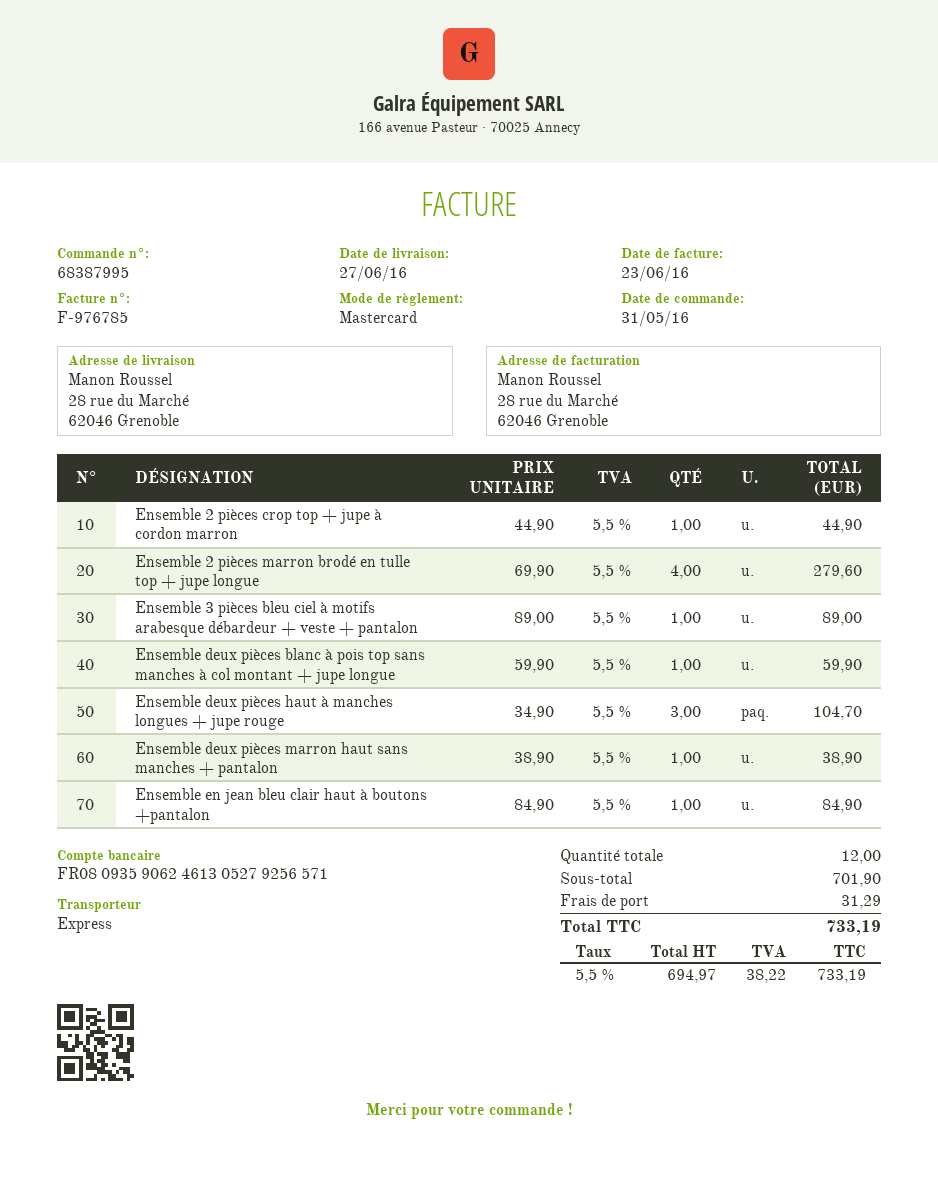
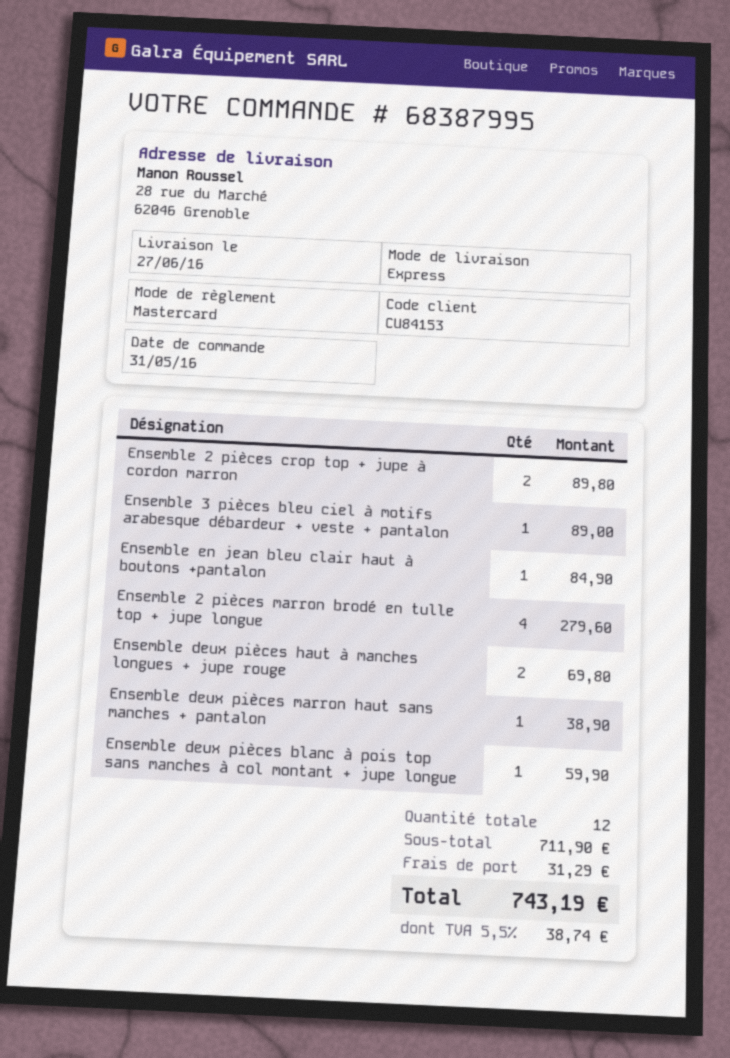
Ensemble 2 pièces crop top + jupe à cordon marron: 1 for 44.90 -> 2 for 89.80
Ensemble deux pièces haut à manches longues + jupe rouge: 3 for 104.70 -> 2 for 69.80
subtotal: 701.90 -> 711.90
tax: 5.5% = 38.22 -> 5.5% = 38.74
total: 733.19 -> 743.19

